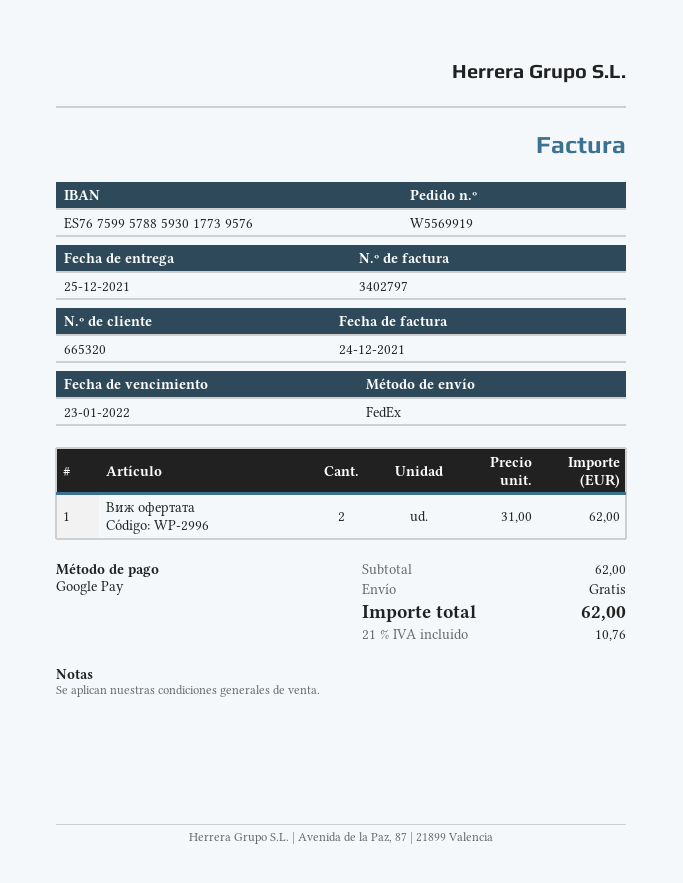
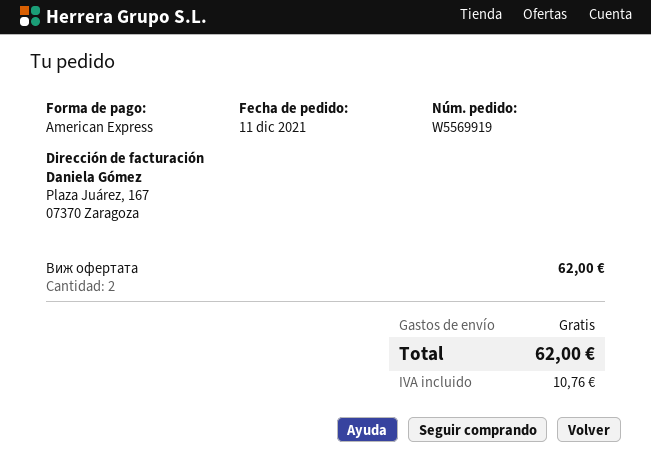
payment method: Google Pay -> American Express

